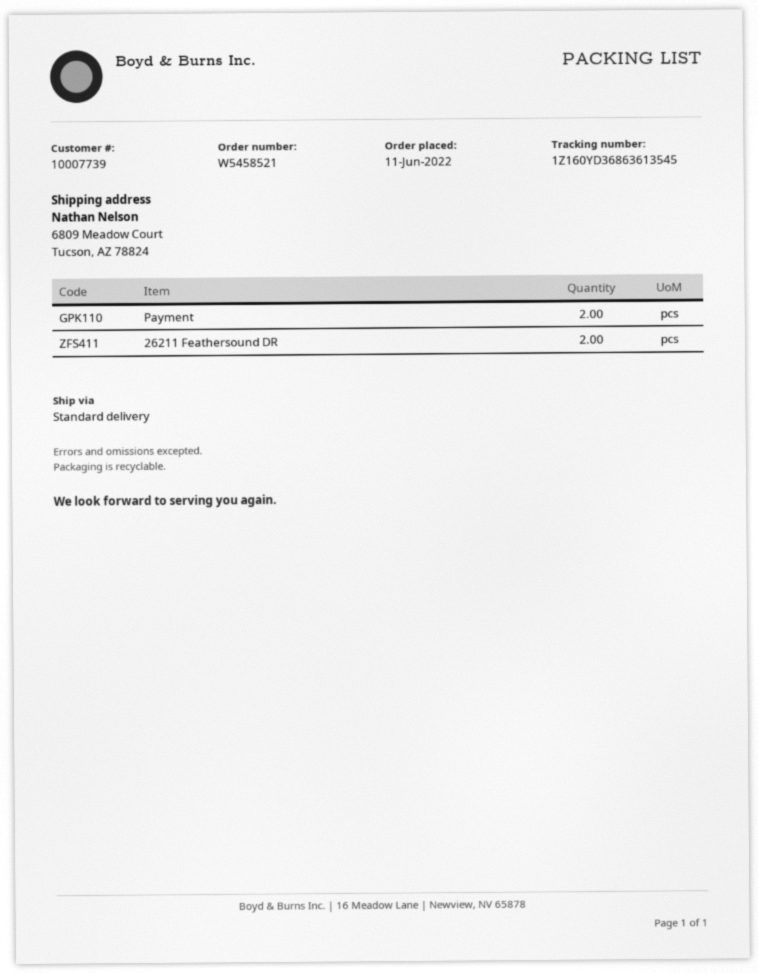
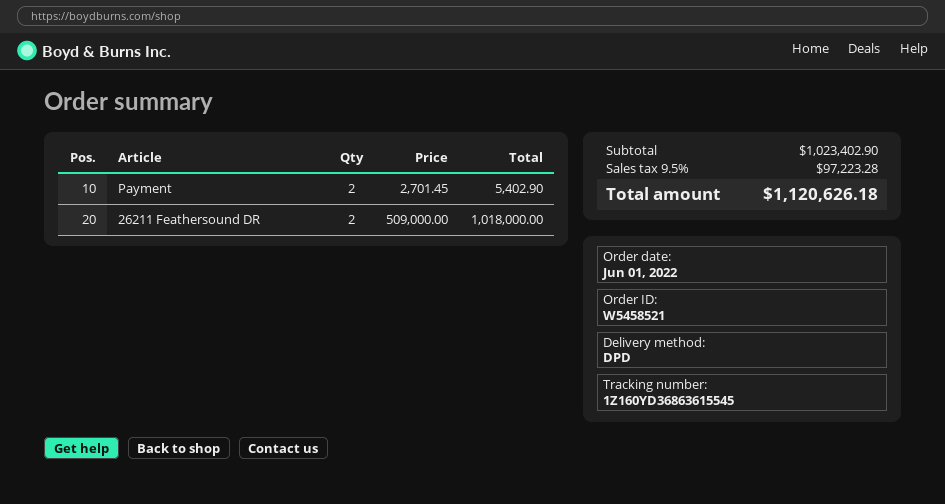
order date: 2022-06-11 -> 2022-06-01
shipping method: standard -> DPD
tracking number: 1Z160YD36863613545 -> 1Z160YD36863615545

